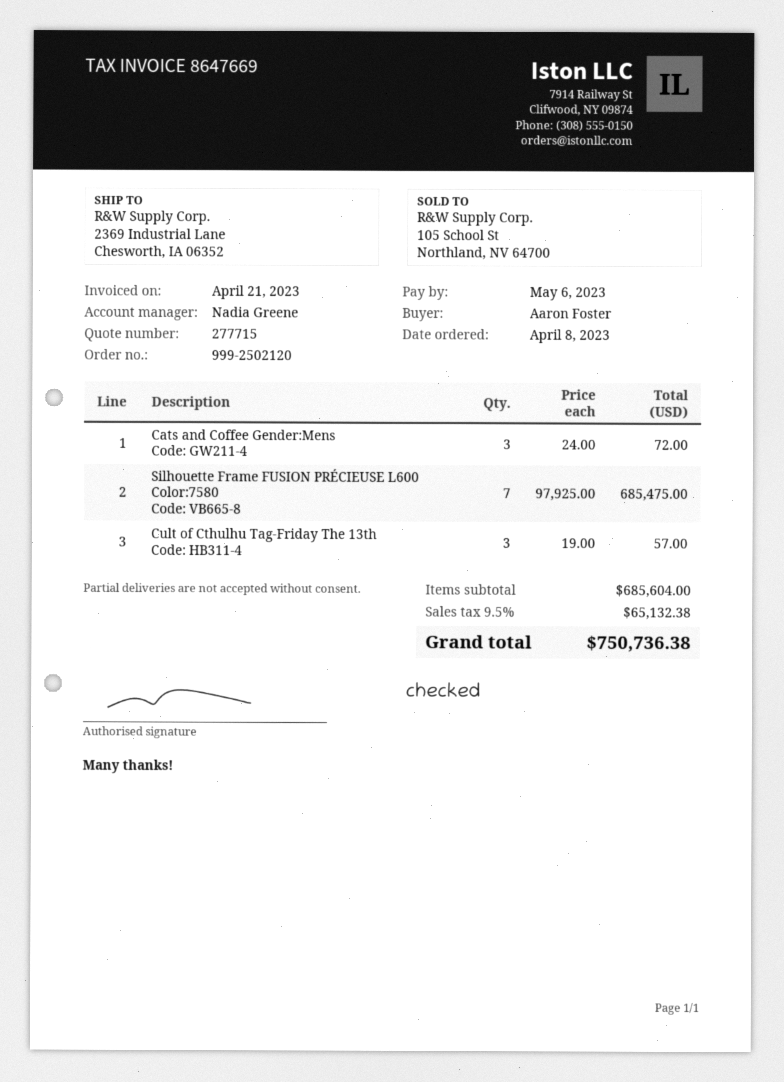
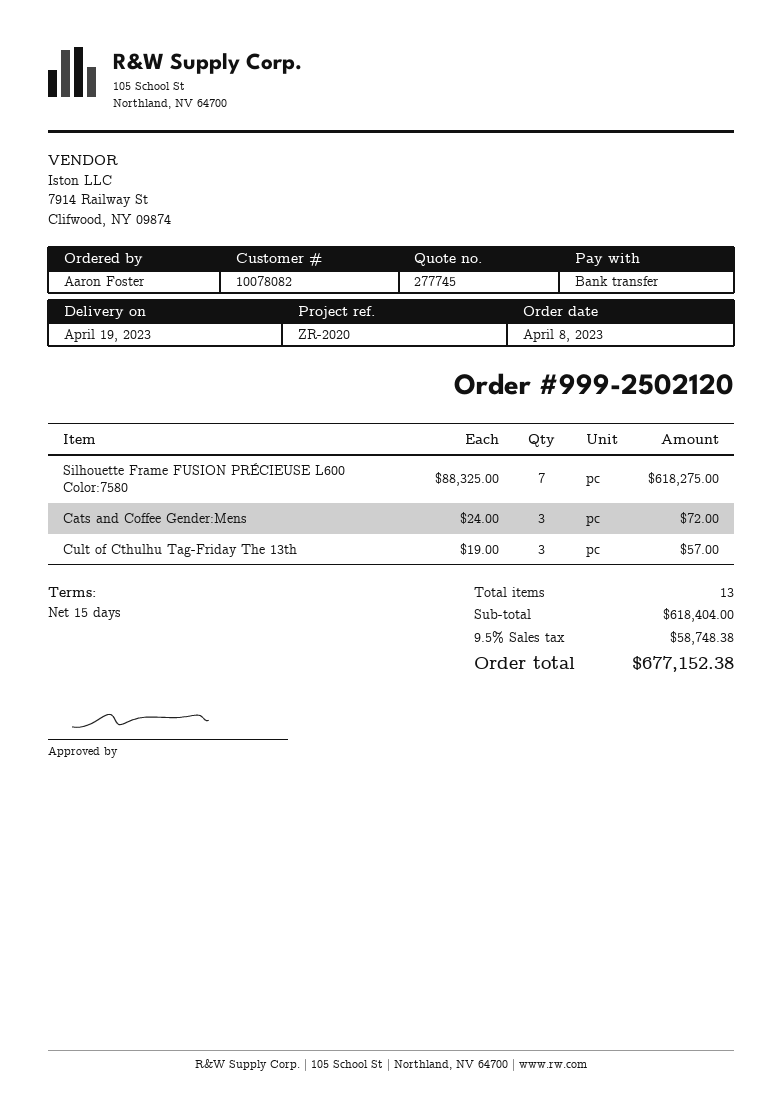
quote number: 277715 -> 277745
Silhouette Frame FUSION PRÉCIEUSE L600 Color:7580: 7 x 97925.00 = 685475.00 -> 7 x 88325.00 = 618275.00
subtotal: 685604.00 -> 618404.00
tax: 9.5% = 65132.38 -> 9.5% = 58748.38
total: 750736.38 -> 677152.38

